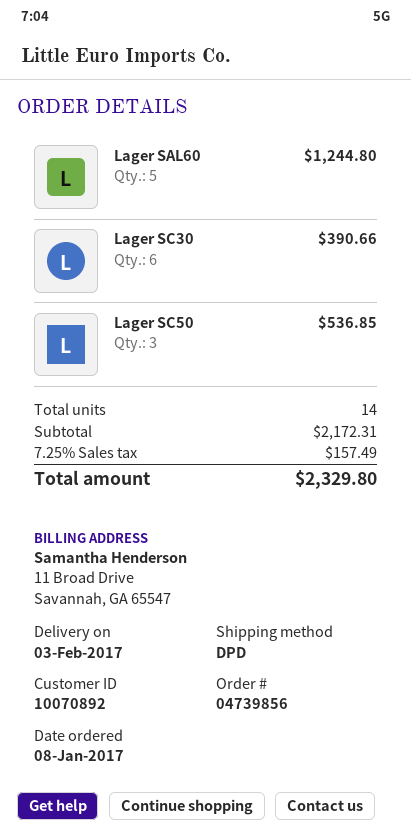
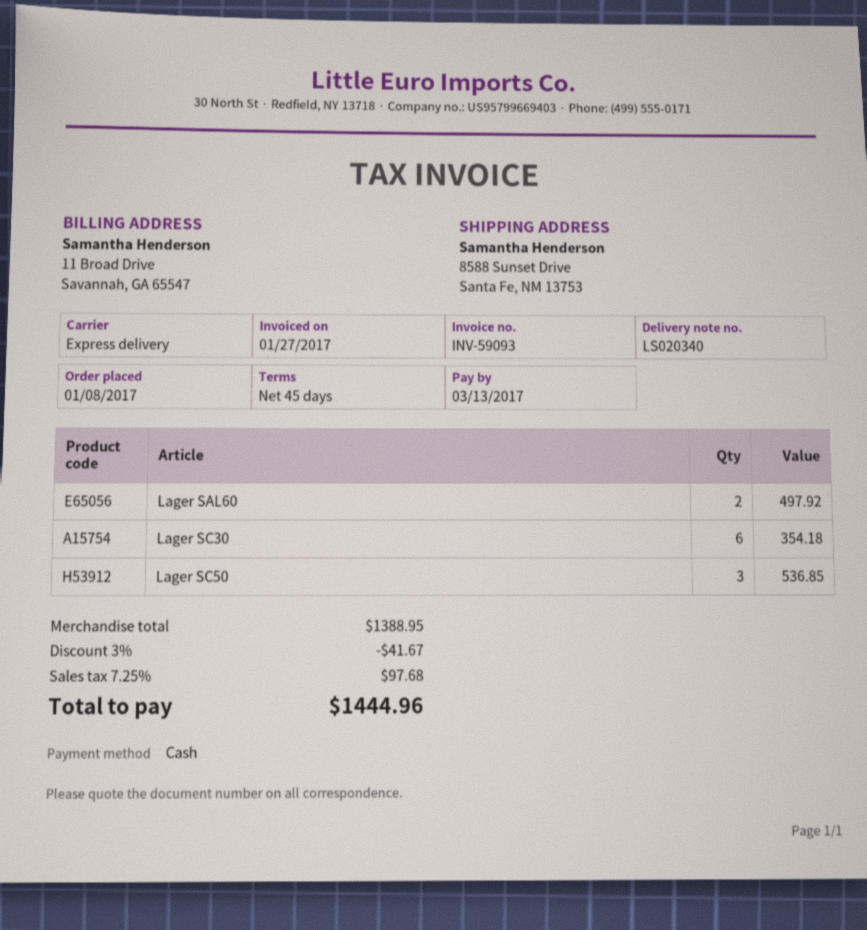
shipping method: DPD -> express
Lager SAL60: 5 for 1244.80 -> 2 for 497.92
Lager SC30: 6 for 390.66 -> 6 for 354.18
subtotal: 2172.31 -> 1388.95
discount: none -> 3% = 41.67
tax: 7.25% = 157.49 -> 7.25% = 97.68
total: 2329.80 -> 1444.96

